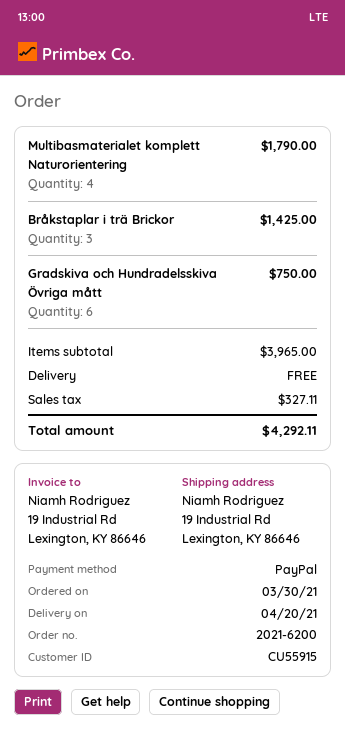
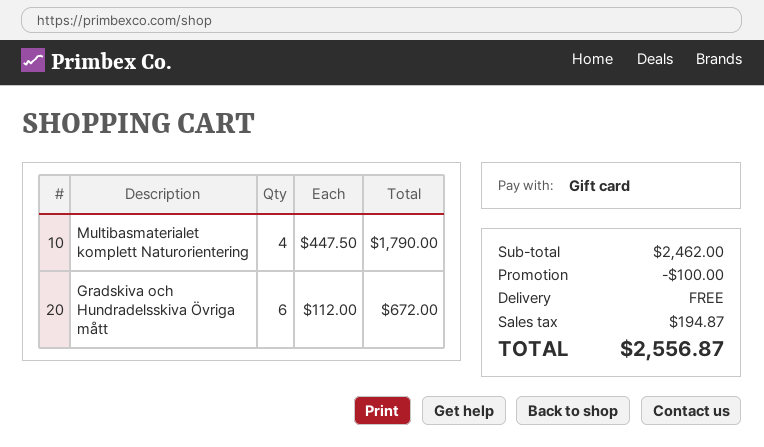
payment method: PayPal -> gift card
Bråkstaplar i trä Brickor: 3 for 1425.00 -> none
Gradskiva och Hundradelsskiva Övriga mått: 6 for 750.00 -> 6 for 672.00
subtotal: 3965.00 -> 2462.00
discount: none -> 100.00
tax: 327.11 -> 194.87
total: 4292.11 -> 2556.87

